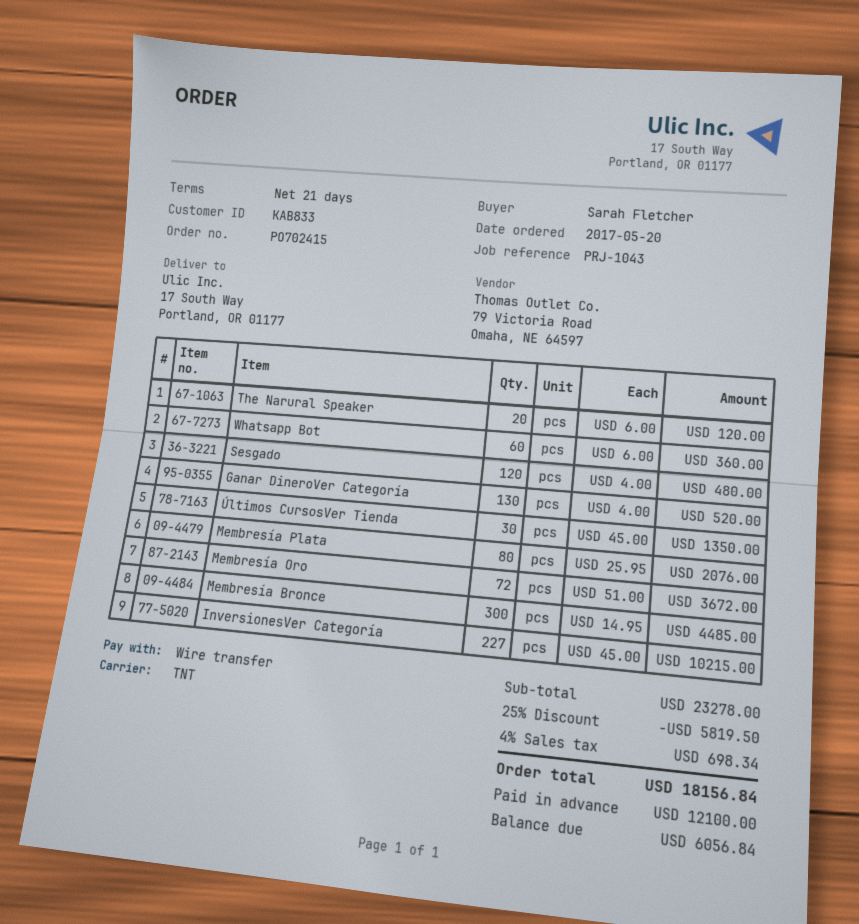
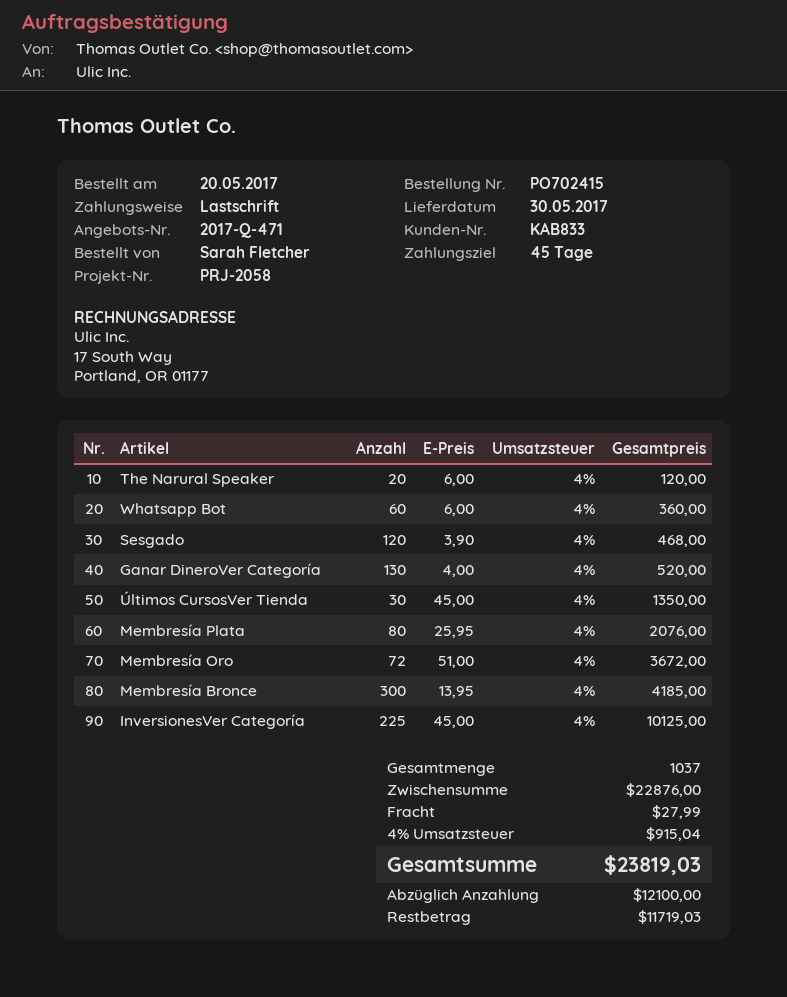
payment terms: 21 days -> 45 days
reference: PRJ-1043 -> PRJ-2058
payment method: bank transfer -> direct debit
Sesgado: 120 x 4.00 = 480.00 -> 120 x 3.90 = 468.00
Membresía Bronce: 300 x 14.95 = 4485.00 -> 300 x 13.95 = 4185.00
InversionesVer Categoría: 227 x 45.00 = 10215.00 -> 225 x 45.00 = 10125.00
subtotal: 23278.00 -> 22876.00
discount: 25% = 5819.50 -> none
shipping: none -> 27.99
tax: 4% = 698.34 -> 4% = 915.04
total: 18156.84 -> 23819.03
balance: 6056.84 -> 11719.03

